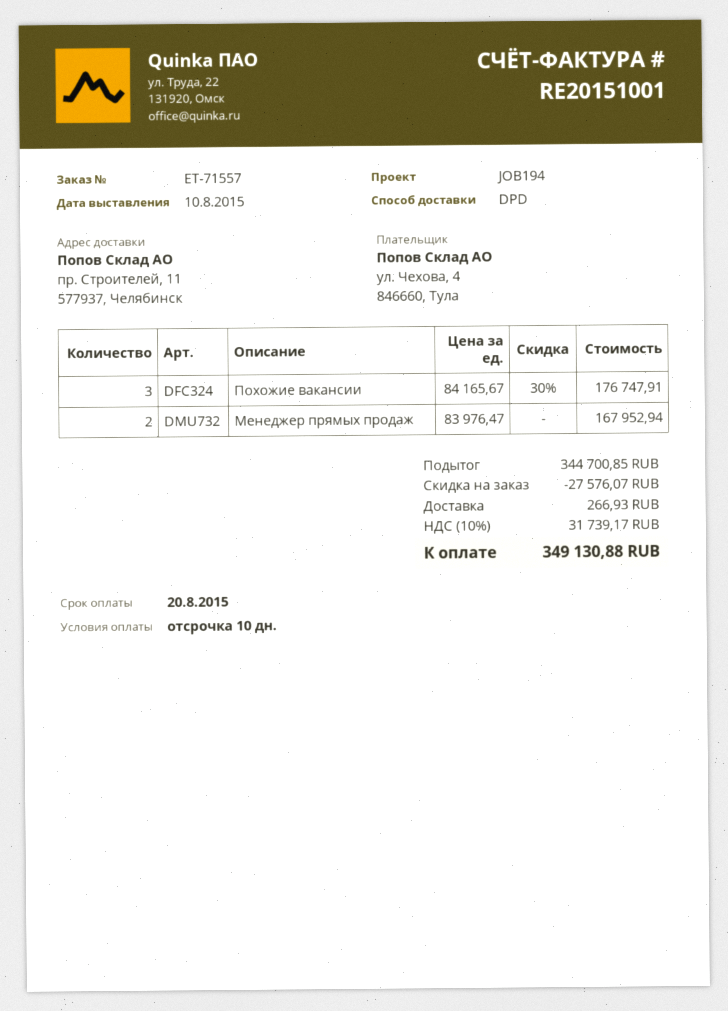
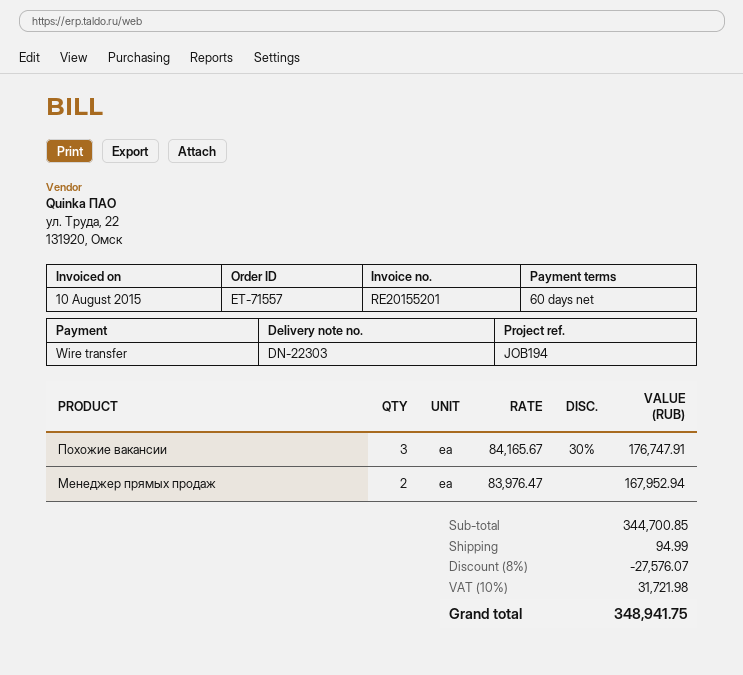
invoice number: RE20151001 -> RE20155201
payment terms: 10 days -> 60 days
shipping: 266.93 -> 94.99
tax: 10% = 31739.17 -> 10% = 31721.98
total: 349130.88 -> 348941.75

